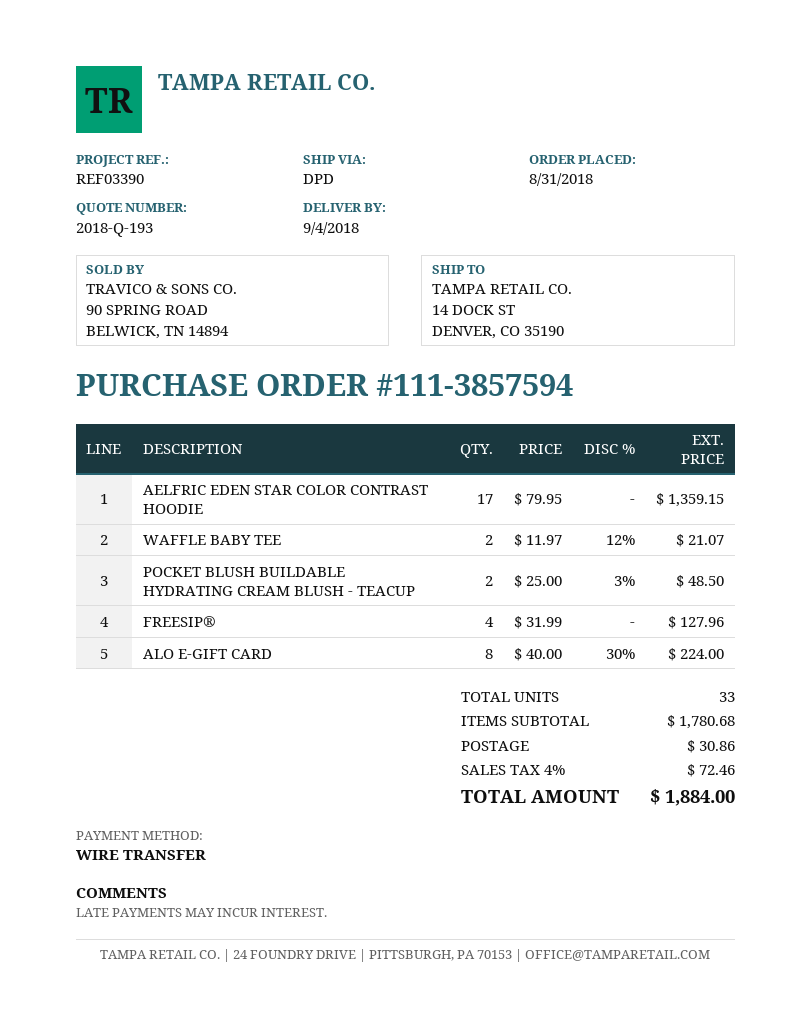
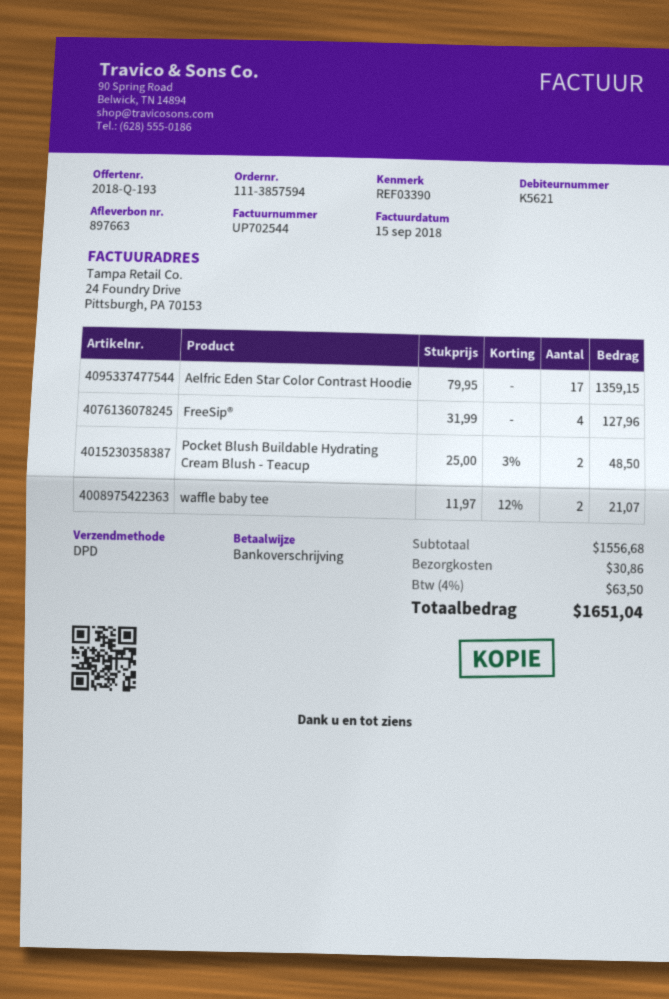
ALO E-GIFT CARD: 8 x 40.00 - 30% = 224.00 -> none
subtotal: 1780.68 -> 1556.68
tax: 4% = 72.46 -> 4% = 63.50
total: 1884.00 -> 1651.04

